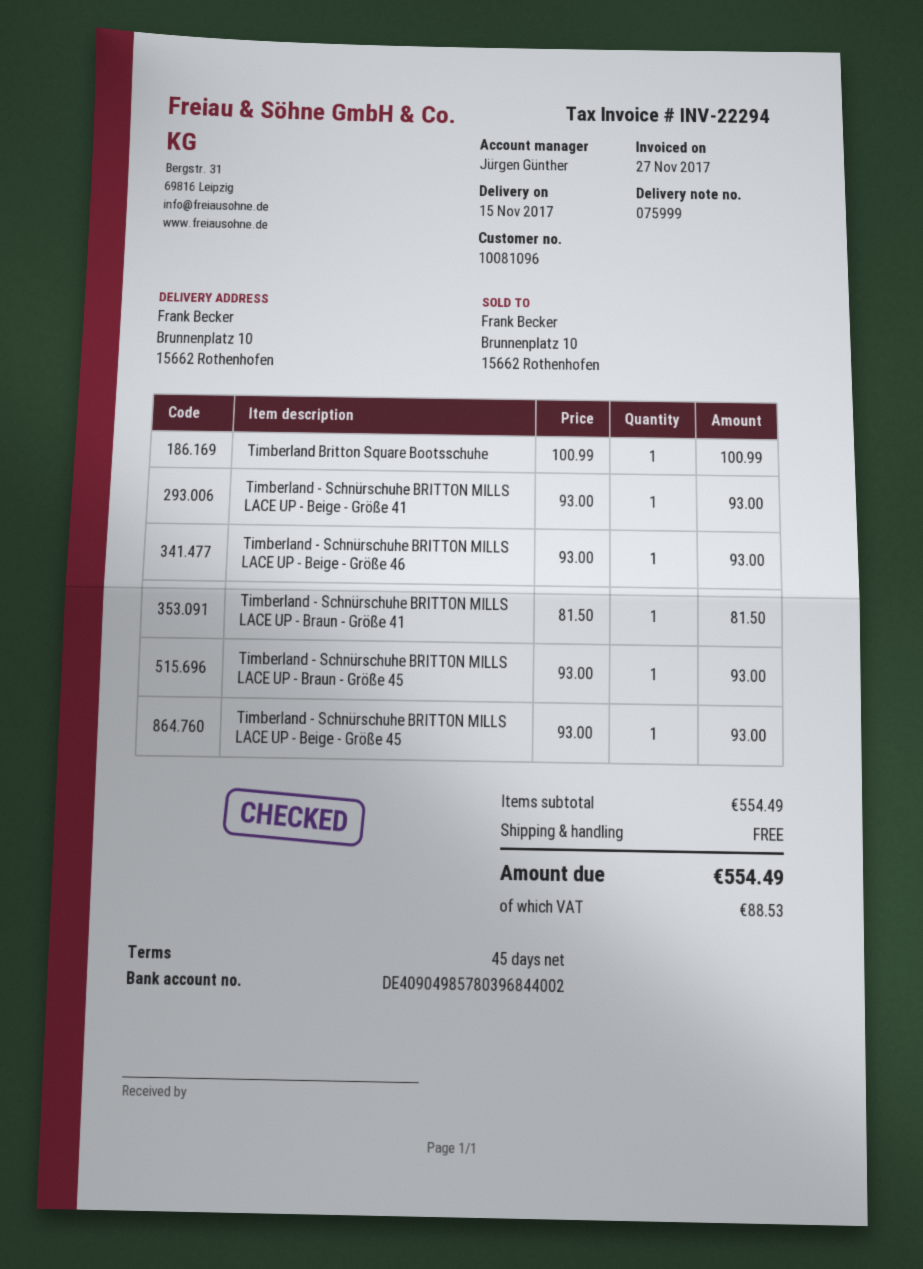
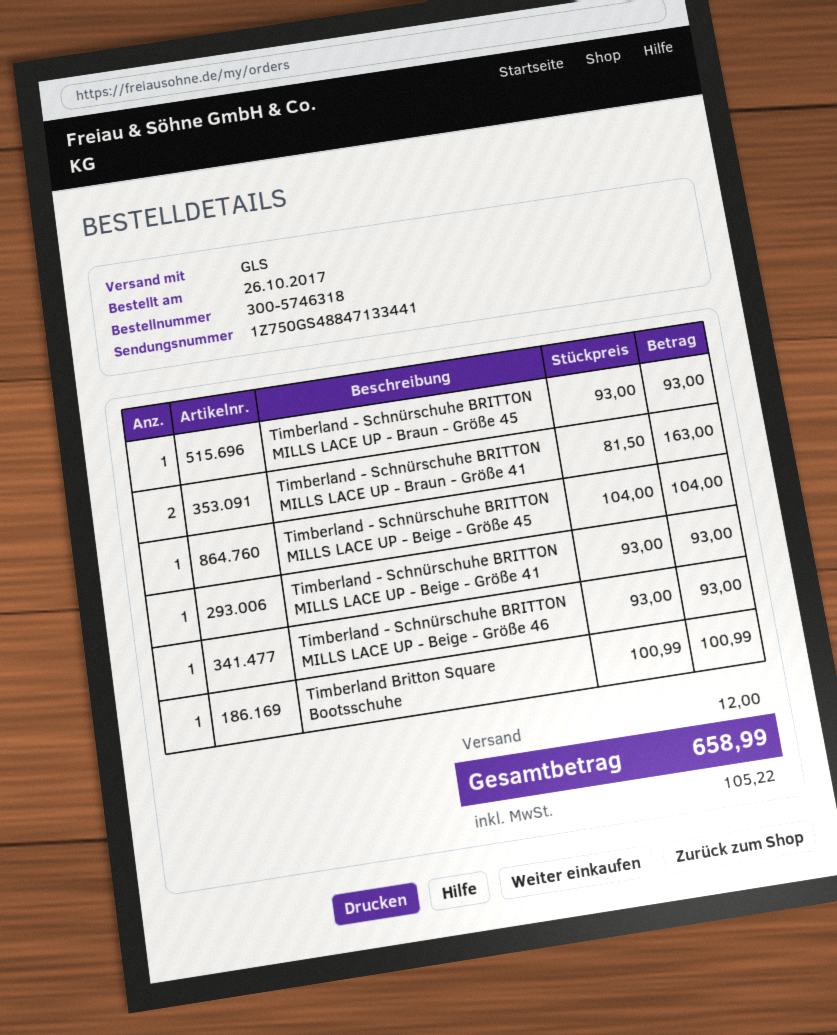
Timberland - Schnürschuhe BRITTON MILLS LACE UP - Braun - Größe 41: 1 x 81.50 = 81.50 -> 2 x 81.50 = 163.00
Timberland - Schnürschuhe BRITTON MILLS LACE UP - Beige - Größe 45: 1 x 93.00 = 93.00 -> 1 x 104.00 = 104.00
shipping: 0.00 -> 12.00
tax: 88.53 -> 105.22
total: 554.49 -> 658.99

